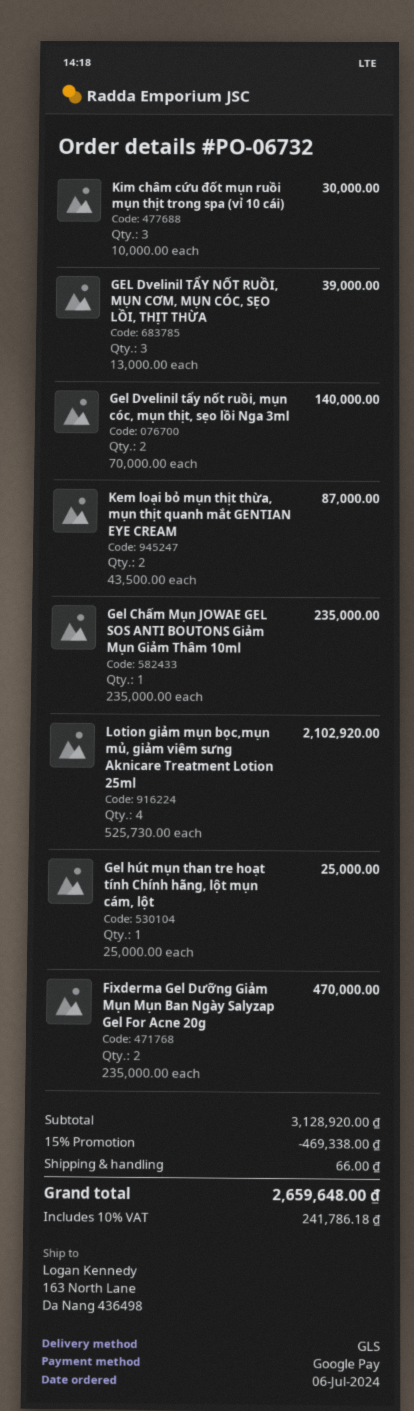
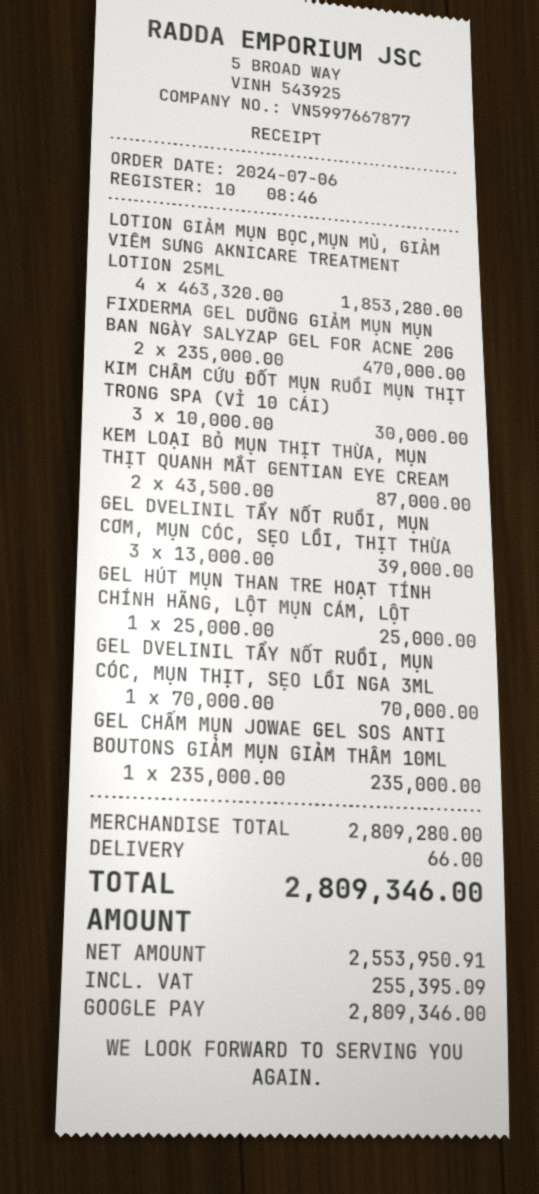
Gel Dvelinil tẩy nốt ruồi, mụn cóc, mụn thịt, sẹo lồi Nga 3ml: 2 x 70000.00 = 140000.00 -> 1 x 70000.00 = 70000.00
Lotion giảm mụn bọc,mụn mủ, giảm viêm sưng Aknicare Treatment Lotion 25ml: 4 x 525730.00 = 2102920.00 -> 4 x 463320.00 = 1853280.00
subtotal: 3128920.00 -> 2809280.00
discount: 15% = 469338.00 -> none
tax: 241786.18 -> 255395.09
total: 2659648.00 -> 2809346.00

